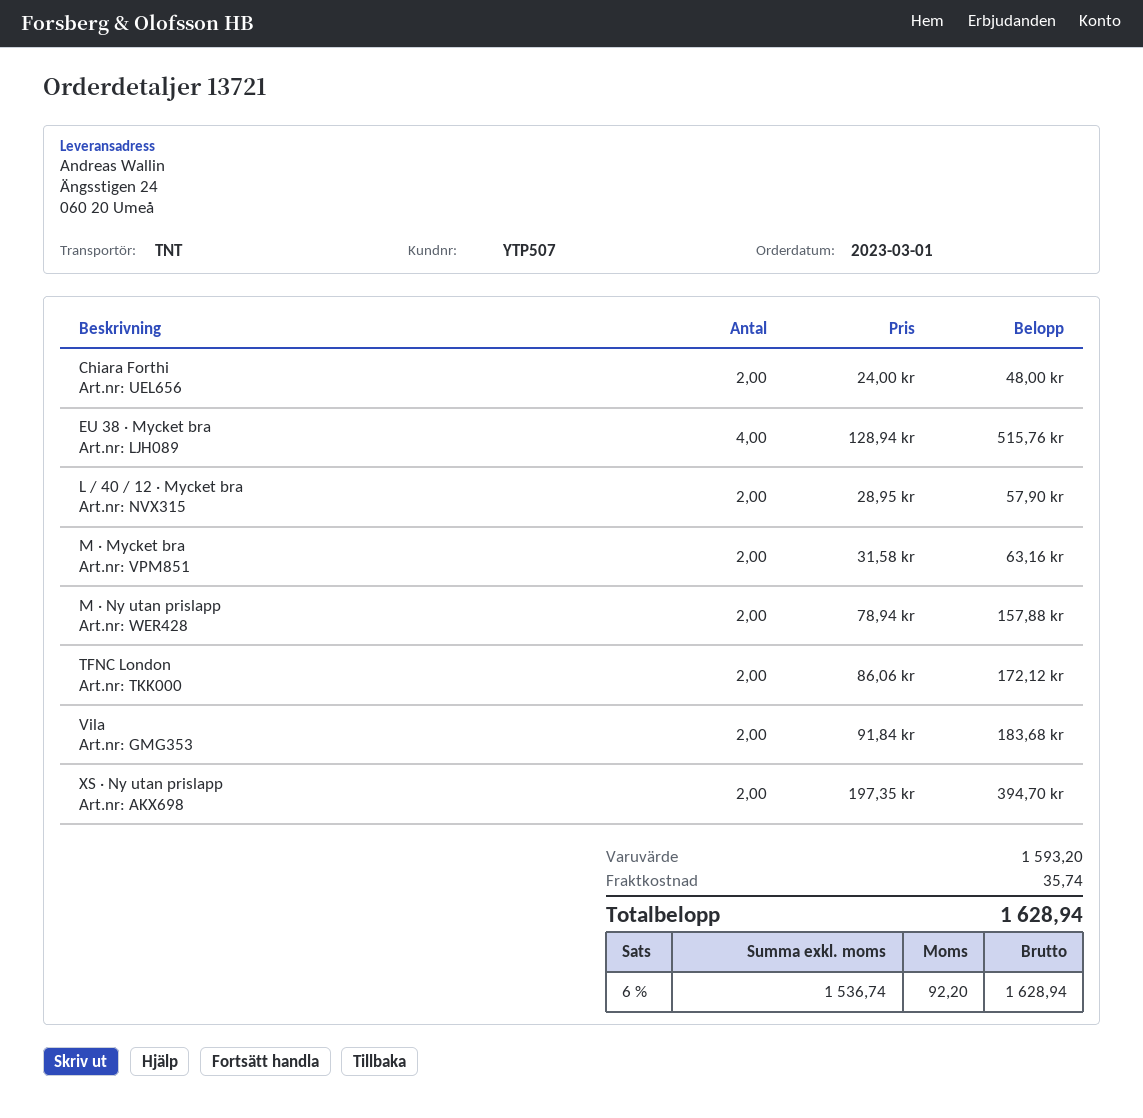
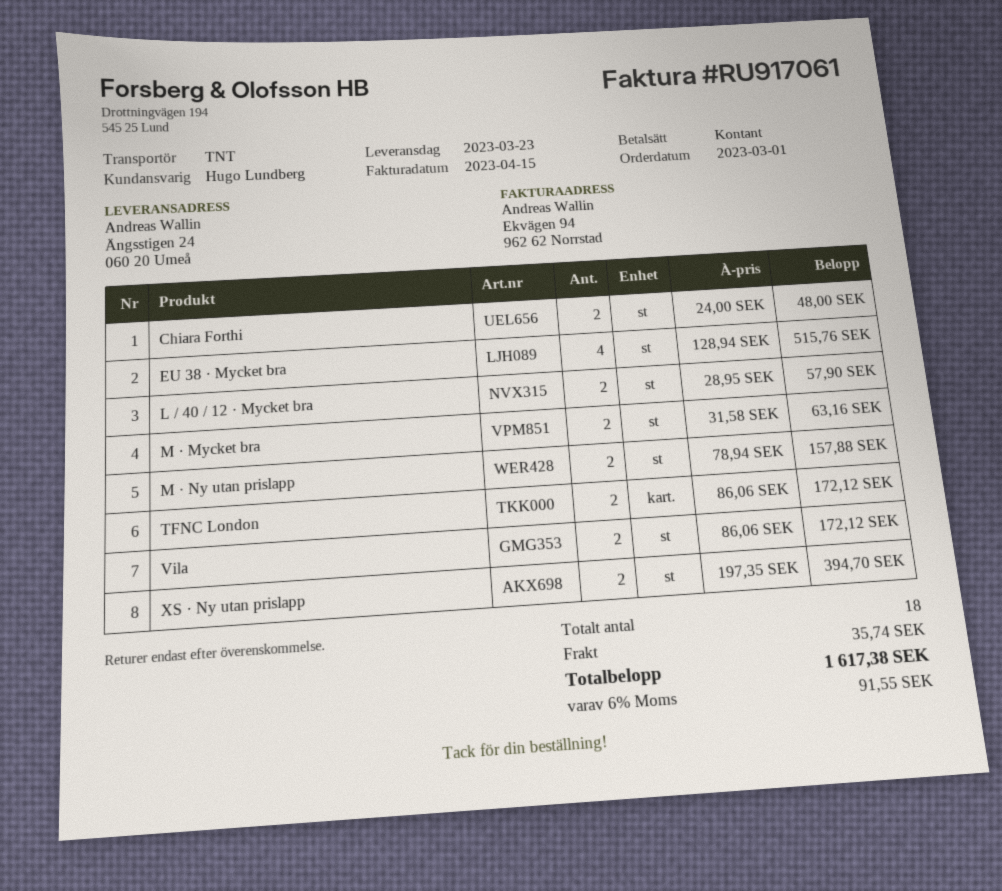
Vila: 2 x 91.84 = 183.68 -> 2 x 86.06 = 172.12
tax: 6% = 92.20 -> 6% = 91.55
total: 1628.94 -> 1617.38

